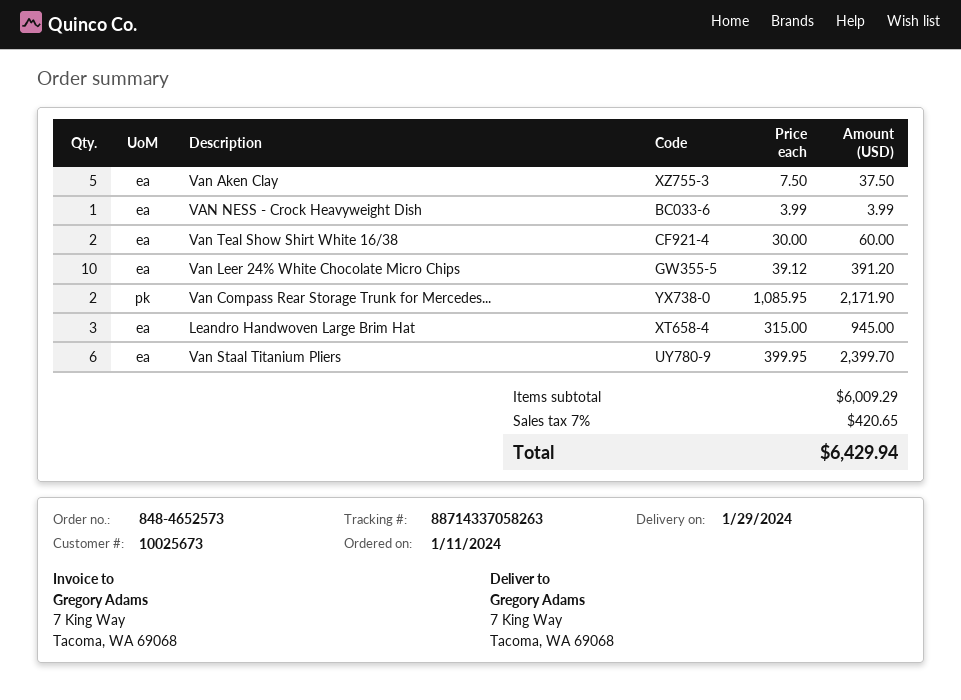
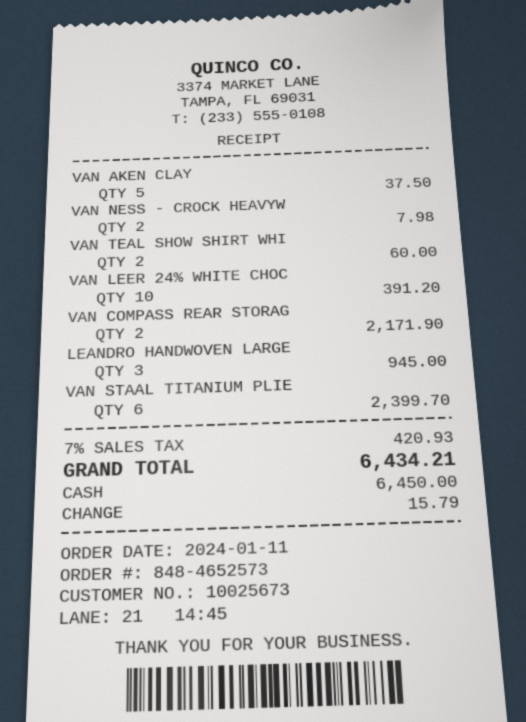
VAN NESS - Crock Heavyweight Dish: 1 for 3.99 -> 2 for 7.98
tax: 7% = 420.65 -> 7% = 420.93
total: 6429.94 -> 6434.21

